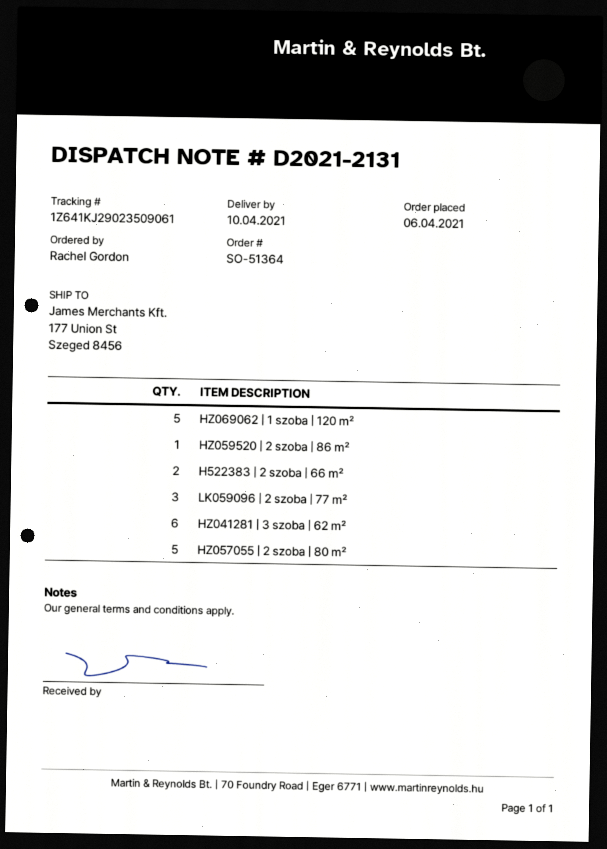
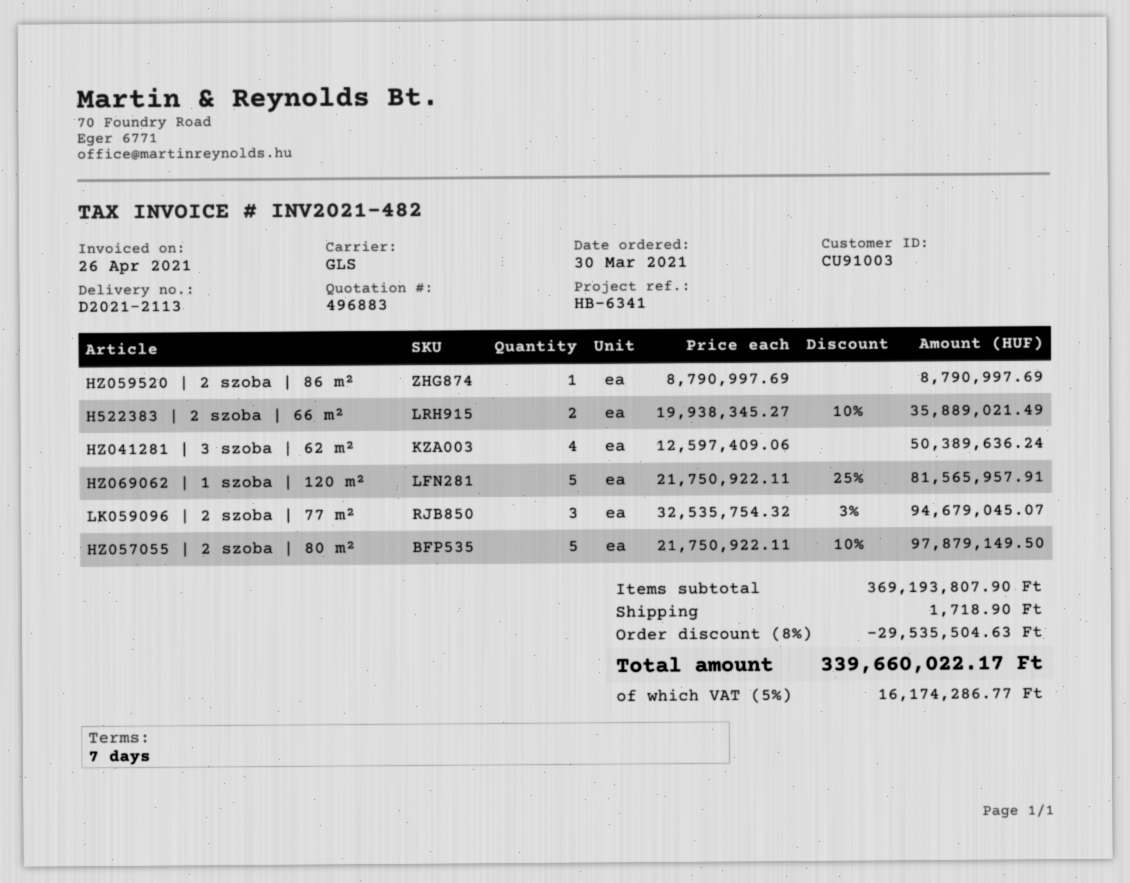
order date: 2021-04-06 -> 2021-03-30
delivery note number: D2021-2131 -> D2021-2113
HZ041281 | 3 szoba | 62 m²: 6 -> 4

